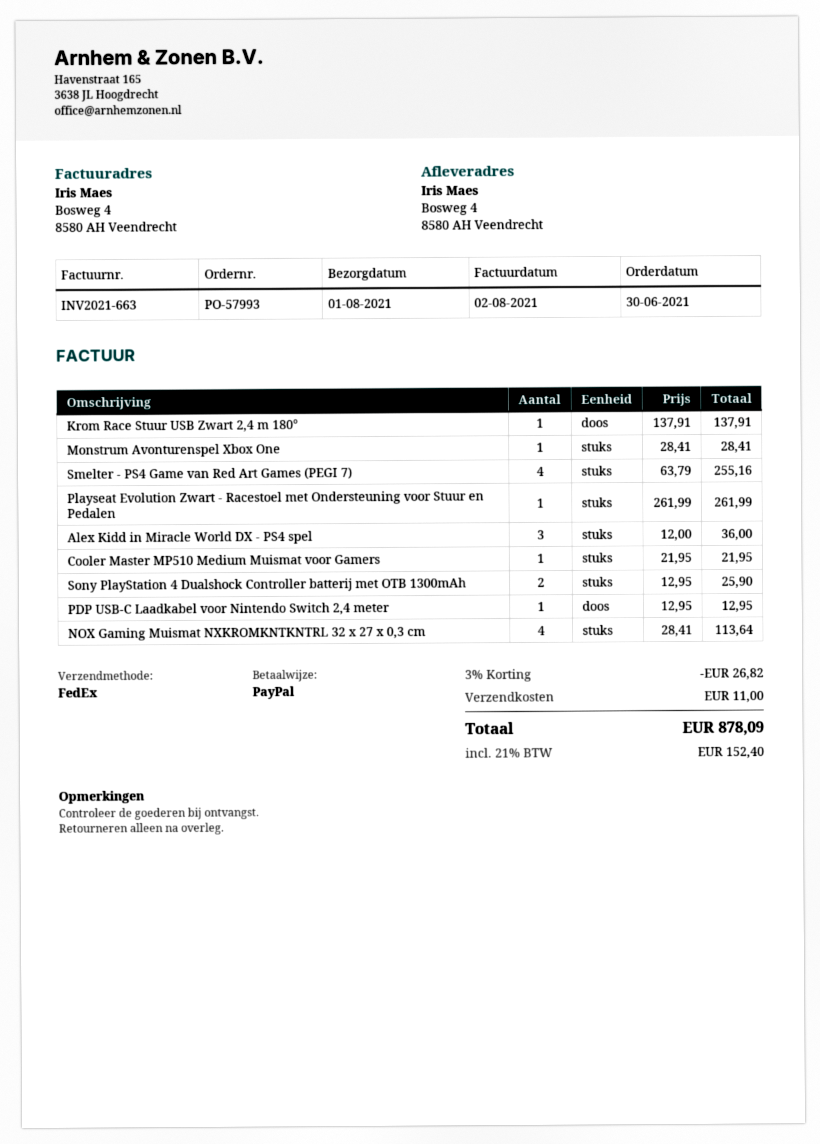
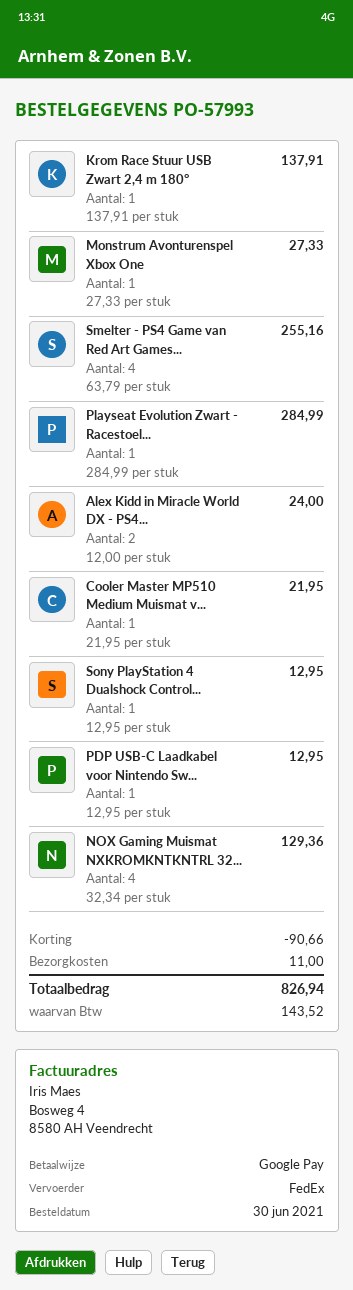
payment method: PayPal -> Google Pay
Monstrum Avonturenspel Xbox One: 1 x 28.41 = 28.41 -> 1 x 27.33 = 27.33
Playseat Evolution Zwart - Racestoel met Ondersteuning voor Stuur en Pedalen: 1 x 261.99 = 261.99 -> 1 x 284.99 = 284.99
Alex Kidd in Miracle World DX - PS4 spel: 3 x 12.00 = 36.00 -> 2 x 12.00 = 24.00
Sony PlayStation 4 Dualshock Controller batterij met OTB 1300mAh: 2 x 12.95 = 25.90 -> 1 x 12.95 = 12.95
NOX Gaming Muismat NXKROMKNTKNTRL 32 x 27 x 0,3 cm: 4 x 28.41 = 113.64 -> 4 x 32.34 = 129.36
discount: 26.82 -> 90.66
tax: 152.40 -> 143.52
total: 878.09 -> 826.94

